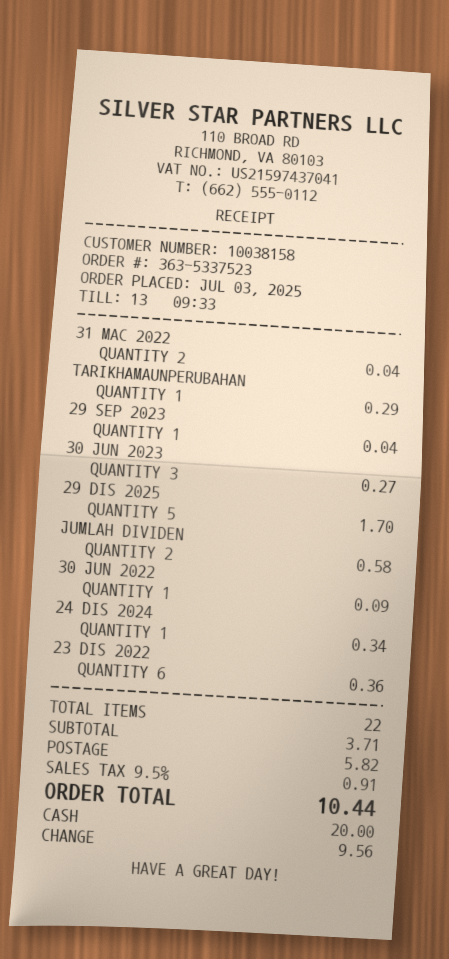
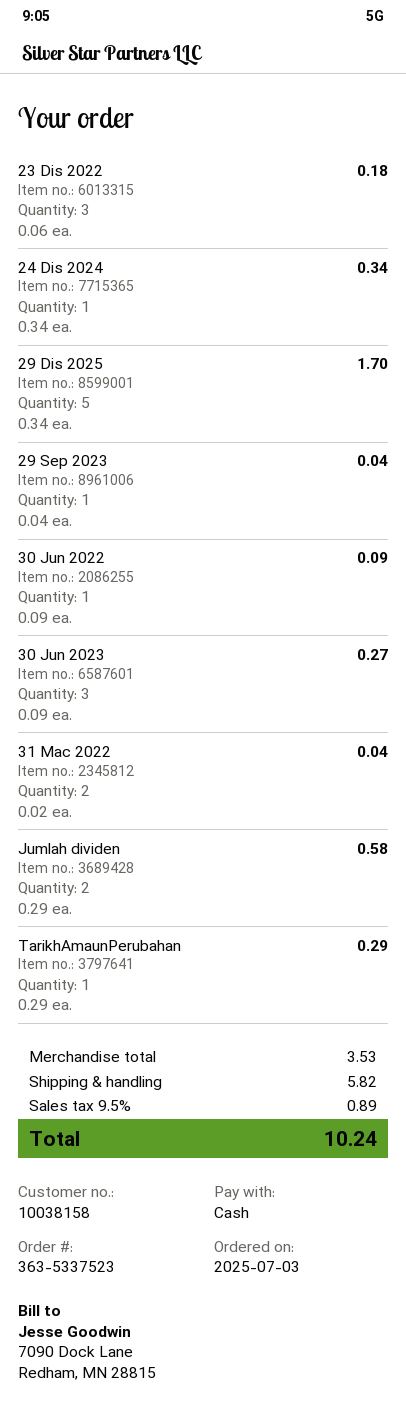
23 DIS 2022: 6 for 0.36 -> 3 for 0.18
subtotal: 3.71 -> 3.53
tax: 9.5% = 0.91 -> 9.5% = 0.89
total: 10.44 -> 10.24

